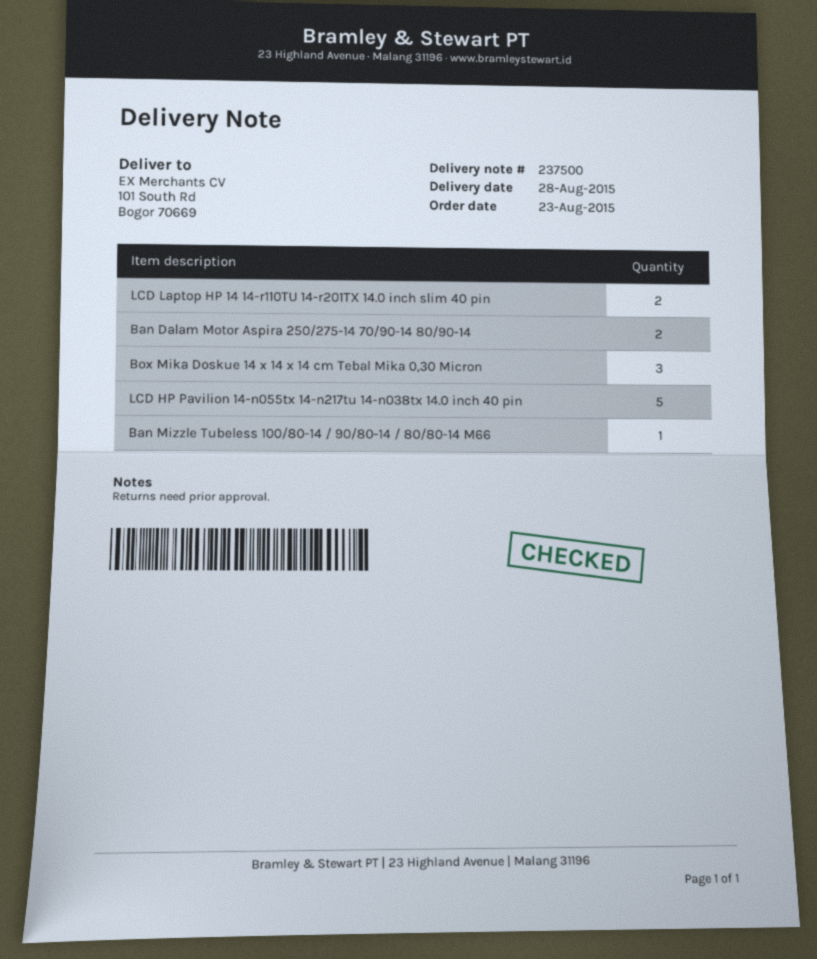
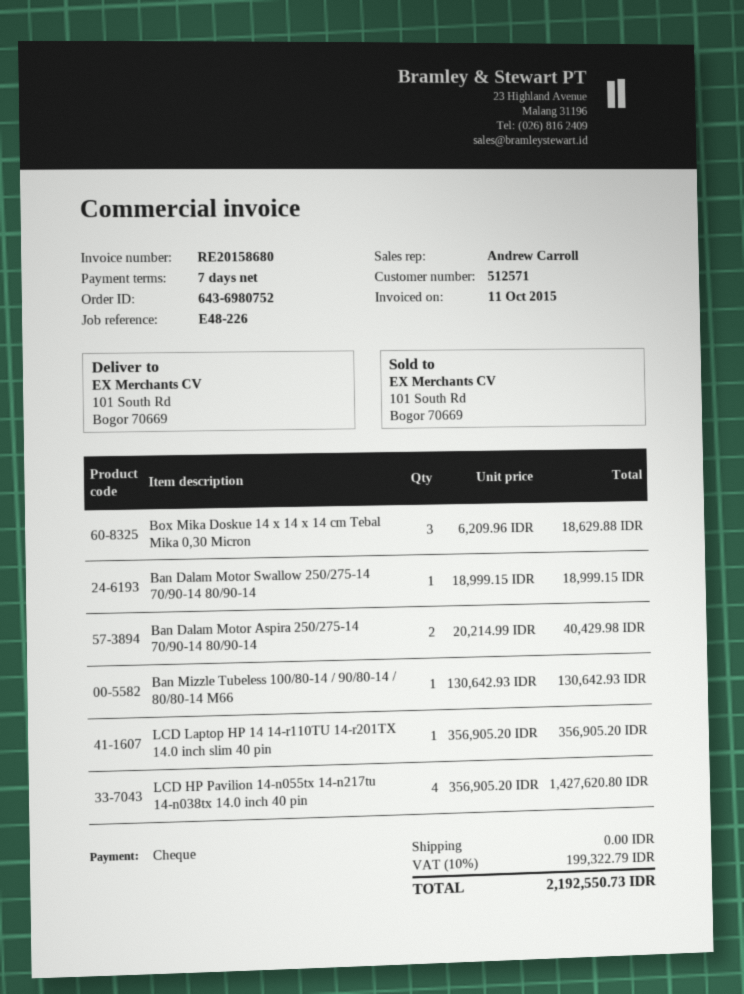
LCD Laptop HP 14 14-r110TU 14-r201TX 14.0 inch slim 40 pin: 2 -> 1
LCD HP Pavilion 14-n055tx 14-n217tu 14-n038tx 14.0 inch 40 pin: 5 -> 4
Ban Dalam Motor Swallow 250/275-14 70/90-14 80/90-14: none -> 1

